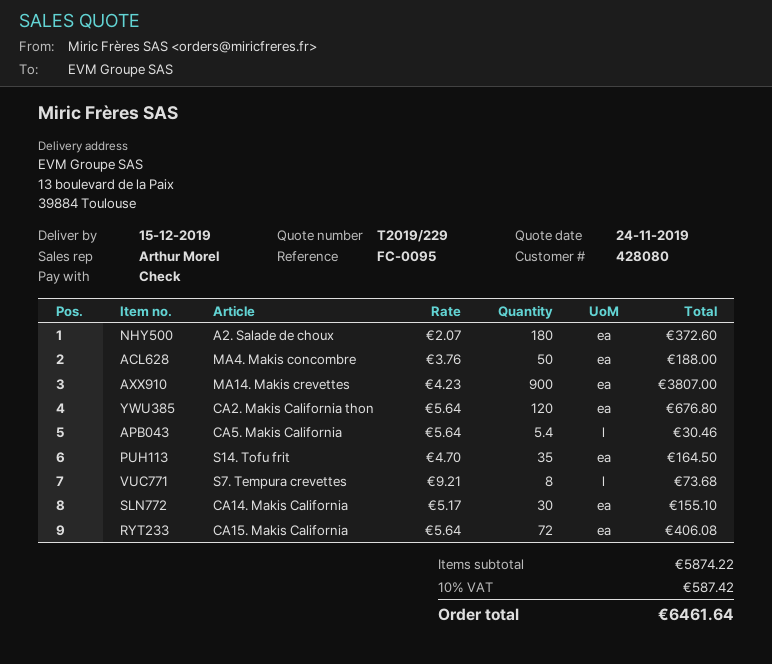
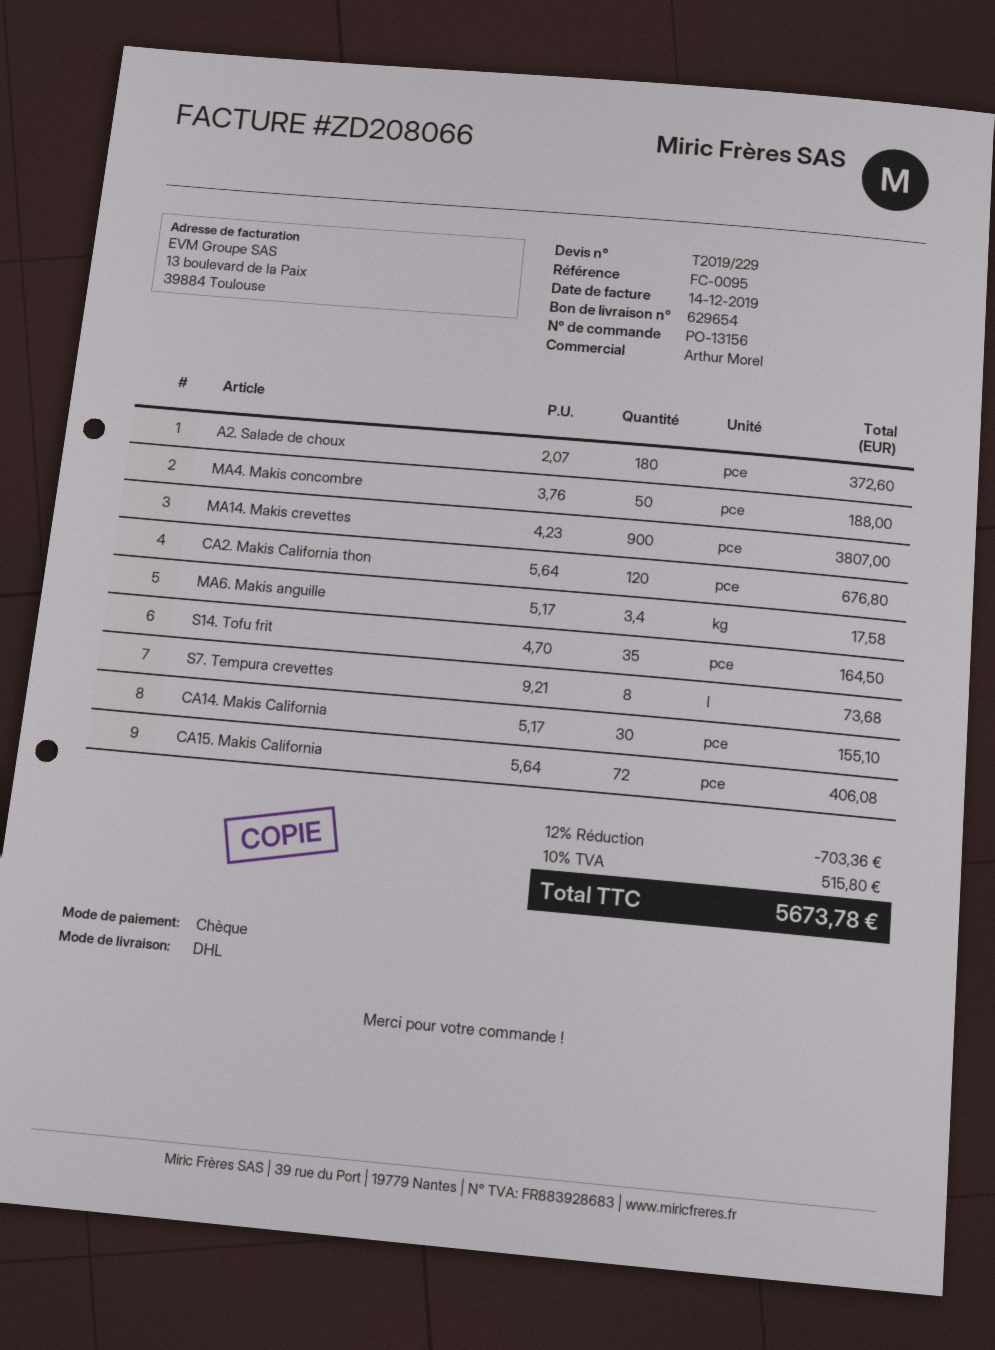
CA5. Makis California: 5.4 x 5.64 = 30.46 -> none
MA6. Makis anguille: none -> 3.4 x 5.17 = 17.58
discount: none -> 12% = 703.36
tax: 10% = 587.42 -> 10% = 515.80
total: 6461.64 -> 5673.78

